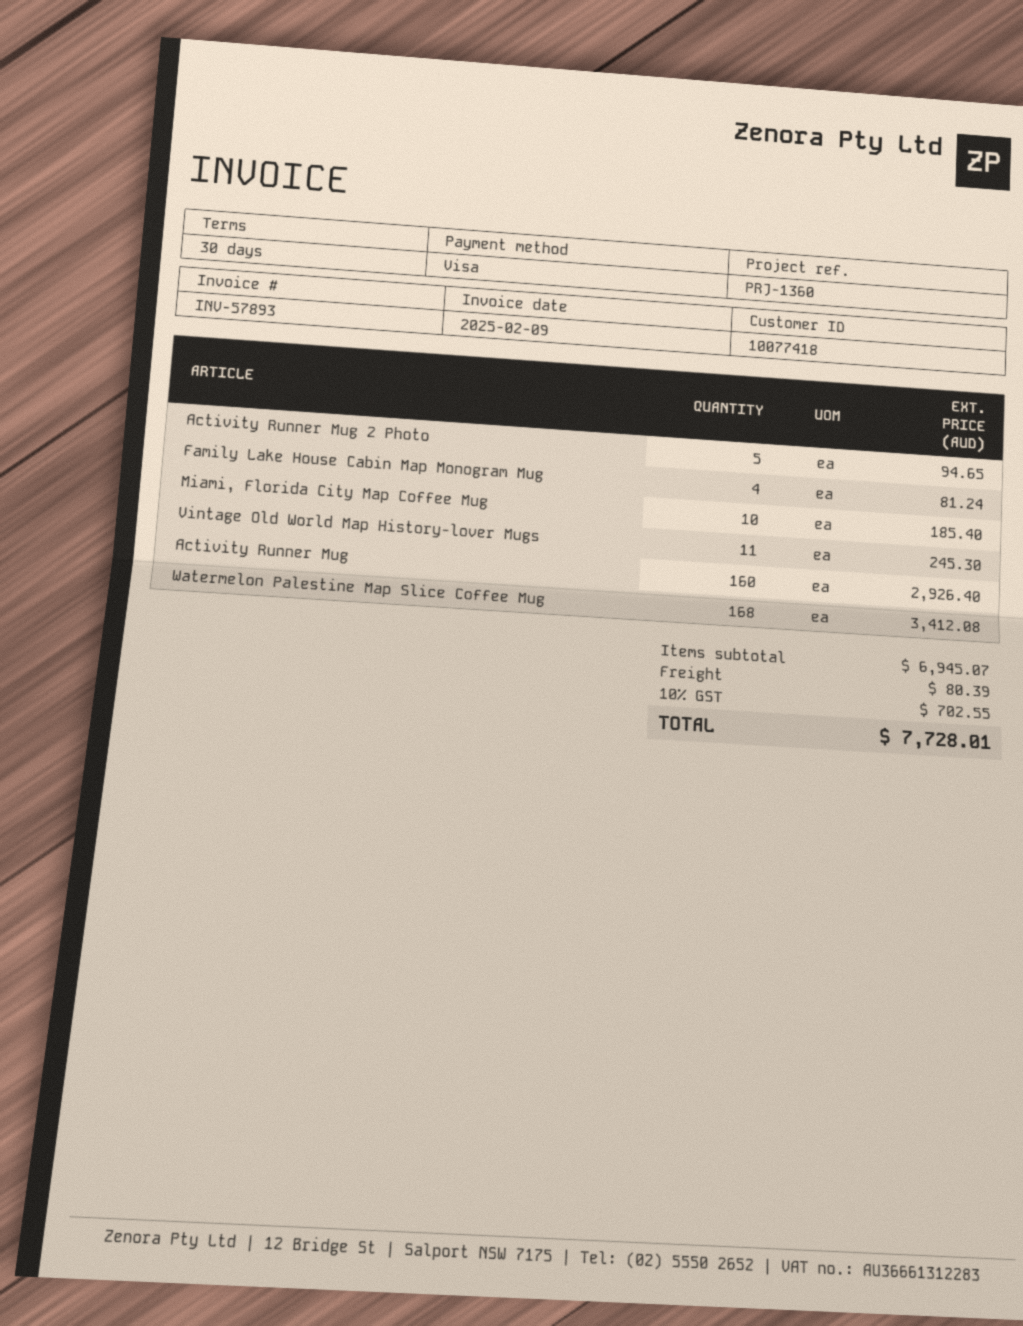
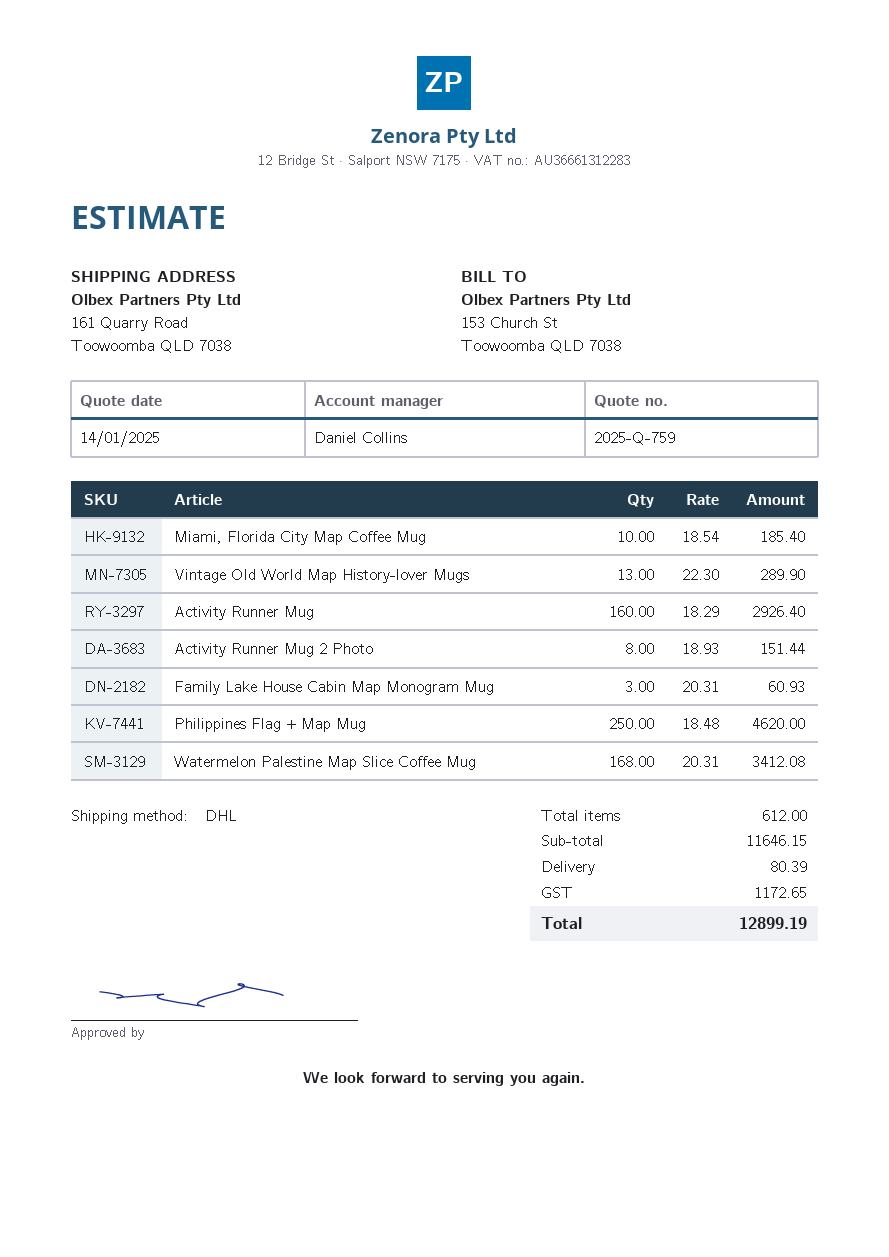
Activity Runner Mug 2 Photo: 5 for 94.65 -> 8 for 151.44
Family Lake House Cabin Map Monogram Mug: 4 for 81.24 -> 3 for 60.93
Vintage Old World Map History-lover Mugs: 11 for 245.30 -> 13 for 289.90
Philippines Flag + Map Mug: none -> 250 for 4620.00
subtotal: 6945.07 -> 11646.15
tax: 702.55 -> 1172.65
total: 7728.01 -> 12899.19

